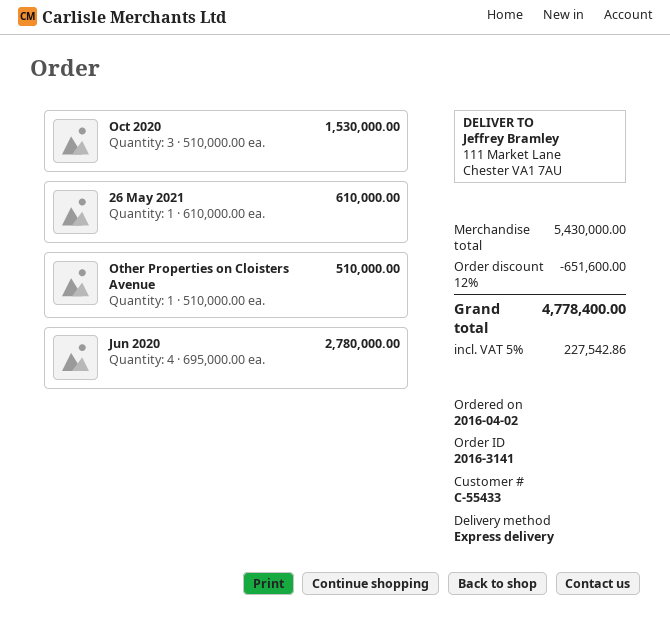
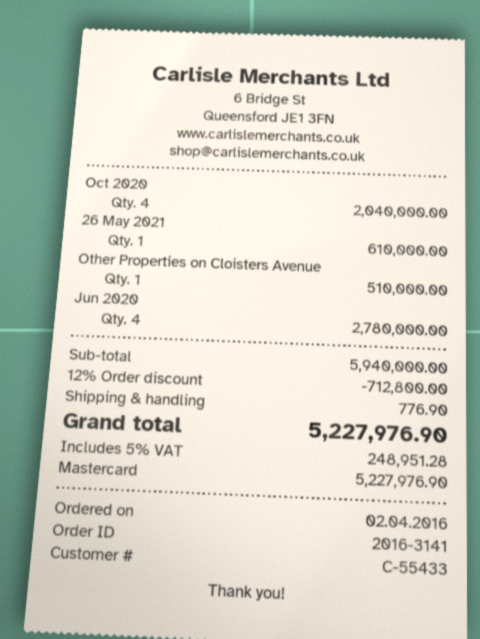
Oct 2020: 3 for 1530000.00 -> 4 for 2040000.00
subtotal: 5430000.00 -> 5940000.00
discount: 12% = 651600.00 -> 12% = 712800.00
shipping: none -> 776.90
tax: 5% = 227542.86 -> 5% = 248951.28
total: 4778400.00 -> 5227976.90

